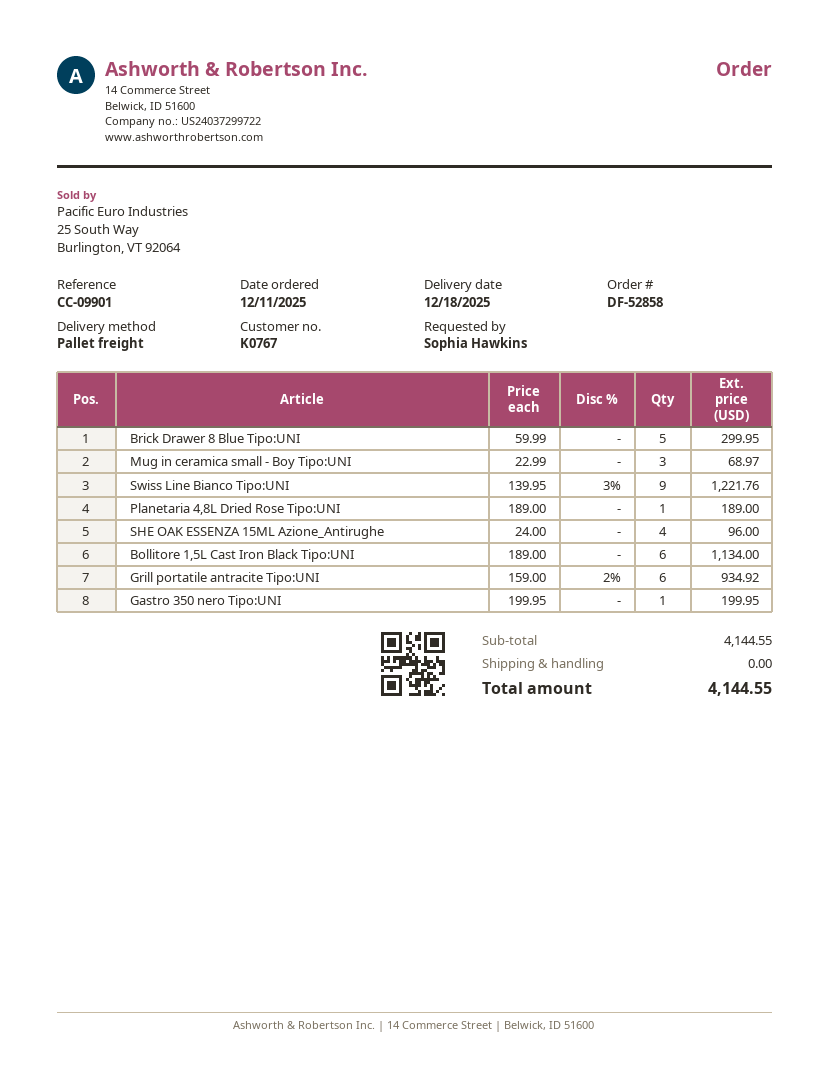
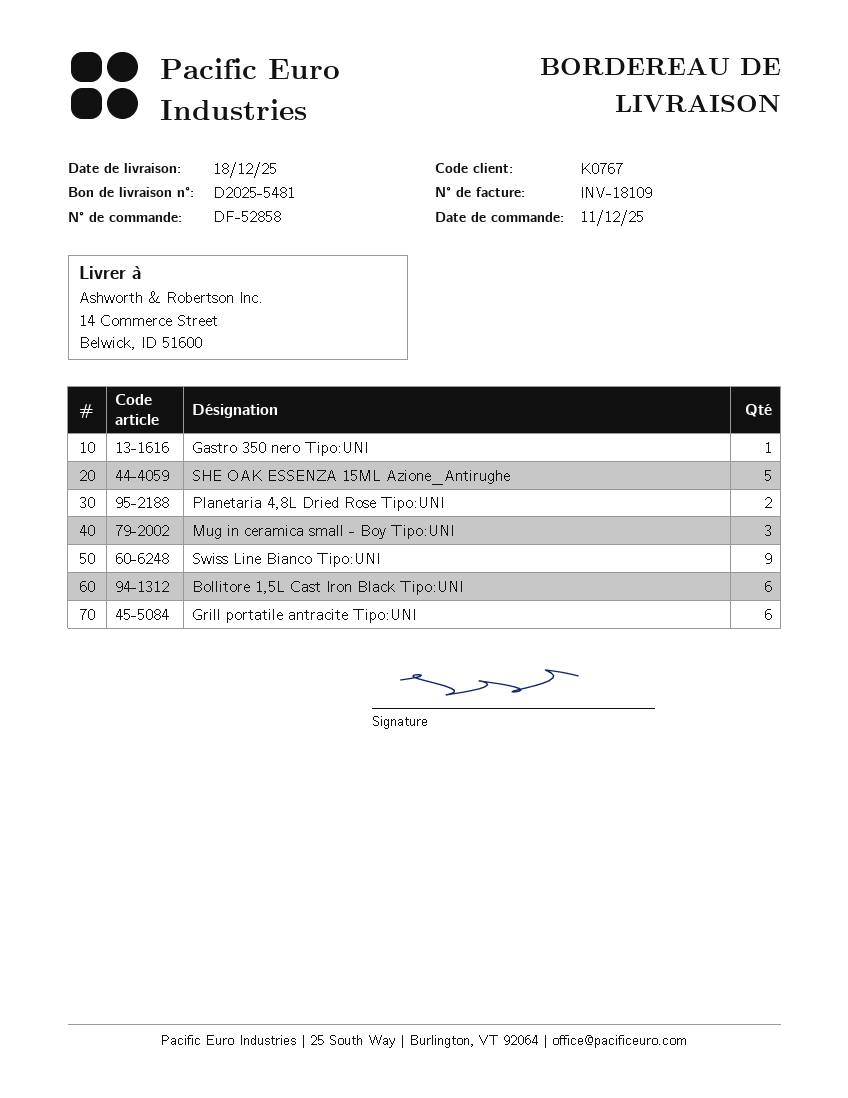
Brick Drawer 8 Blue Tipo:UNI: 5 -> none
Planetaria 4,8L Dried Rose Tipo:UNI: 1 -> 2
SHE OAK ESSENZA 15ML Azione_Antirughe: 4 -> 5

